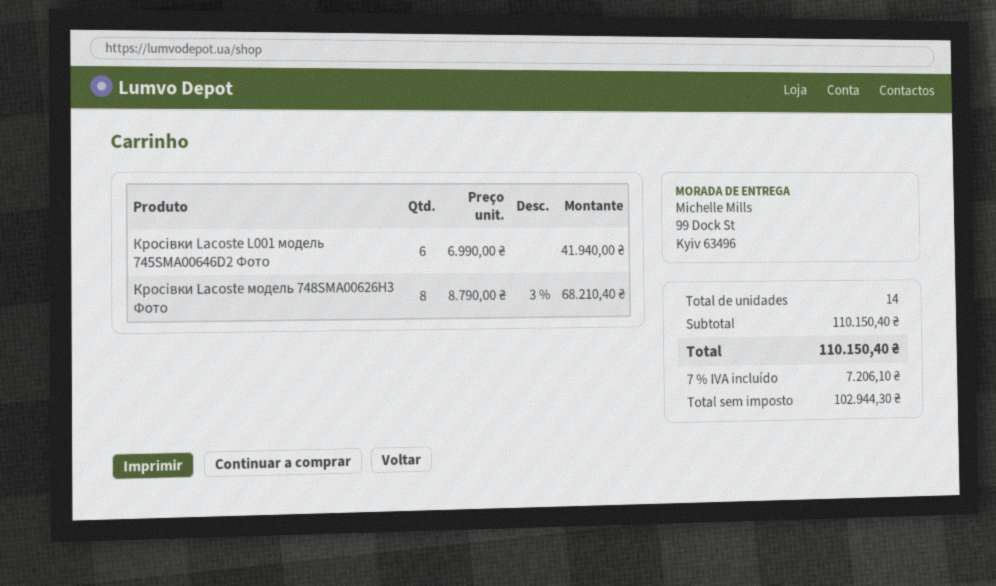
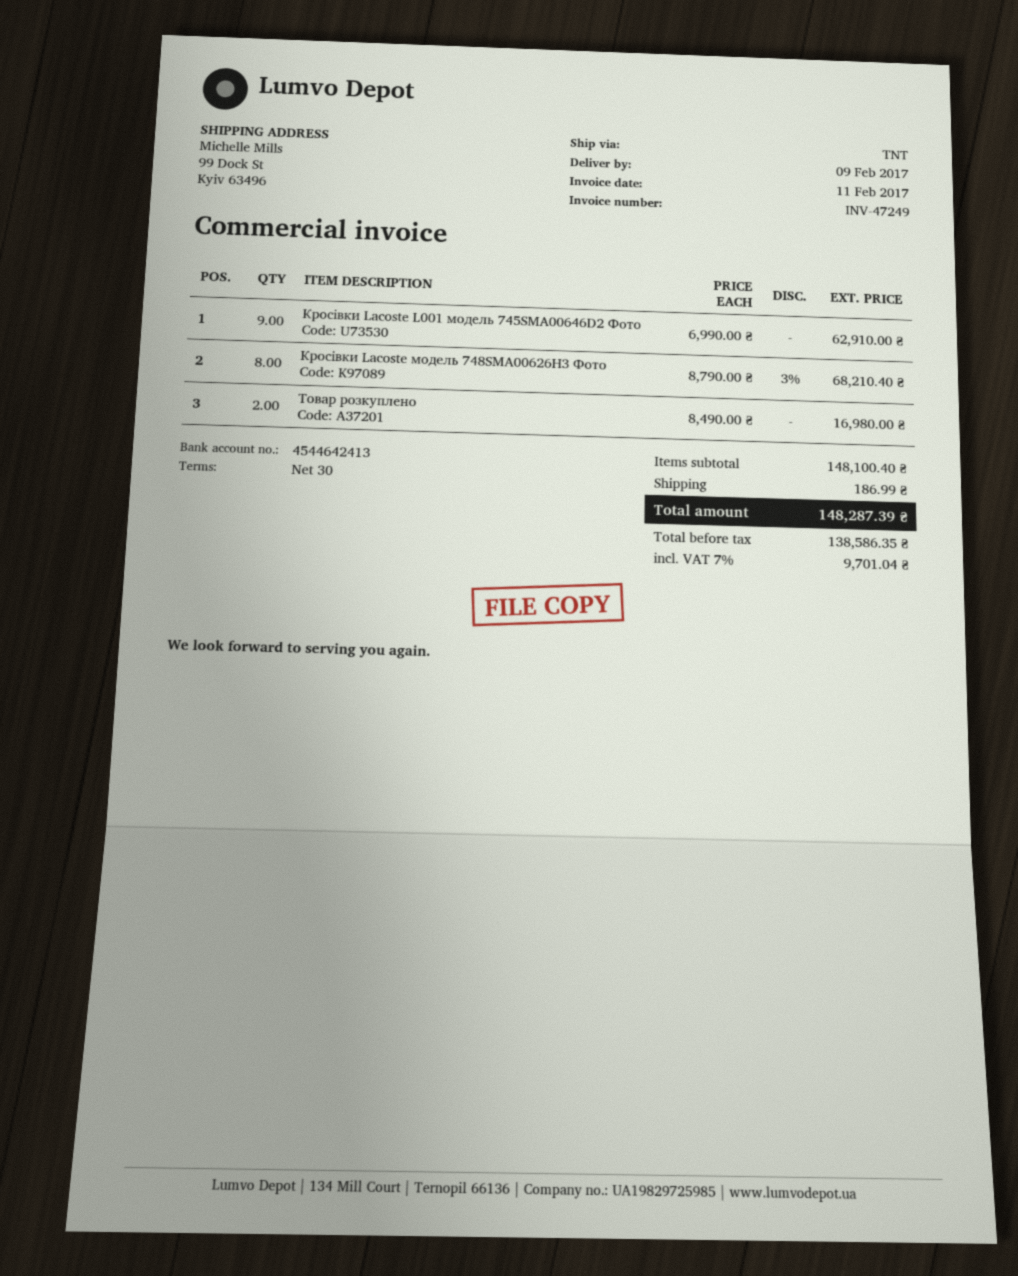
Кросівки Lacoste L001 модель 745SMA00646D2 Фото: 6 x 6990.00 = 41940.00 -> 9 x 6990.00 = 62910.00
Товар розкуплено: none -> 2 x 8490.00 = 16980.00
subtotal: 110150.40 -> 148100.40
shipping: none -> 186.99
net: 102944.30 -> 138586.35
tax: 7% = 7206.10 -> 7% = 9701.04
total: 110150.40 -> 148287.39

